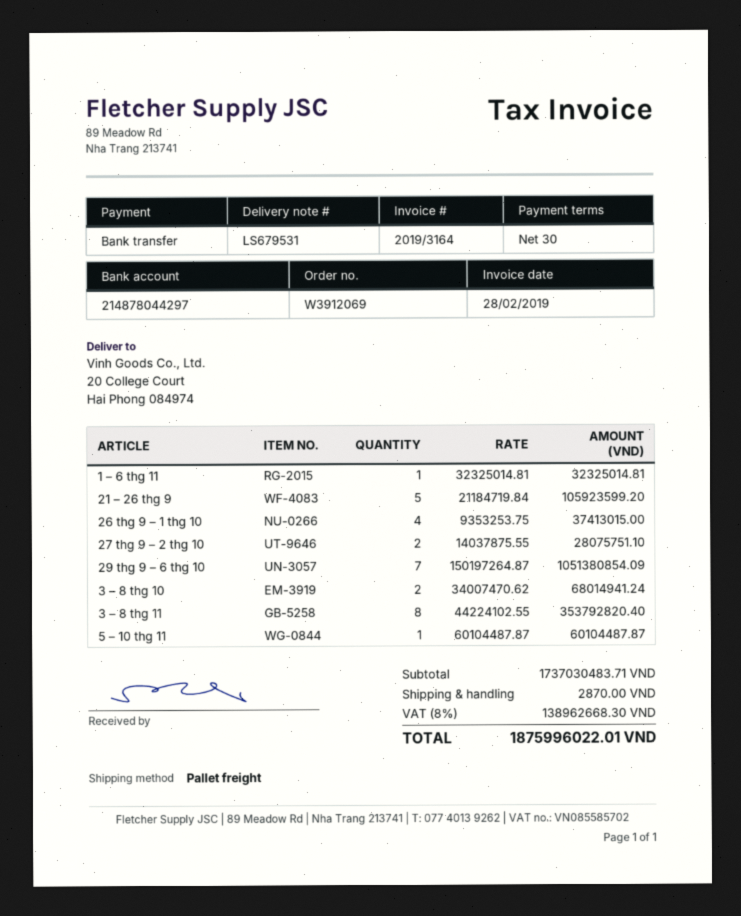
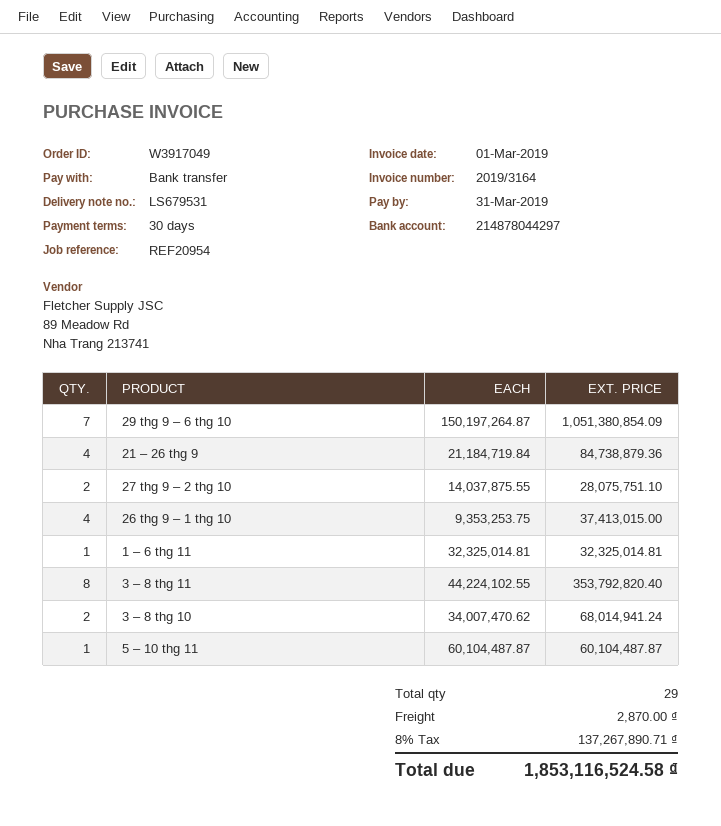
order number: W3912069 -> W3917049
invoice date: 2019-02-28 -> 2019-03-01
21 – 26 thg 9: 5 x 21184719.84 = 105923599.20 -> 4 x 21184719.84 = 84738879.36
tax: 8% = 138962668.30 -> 8% = 137267890.71
total: 1875996022.01 -> 1853116524.58

